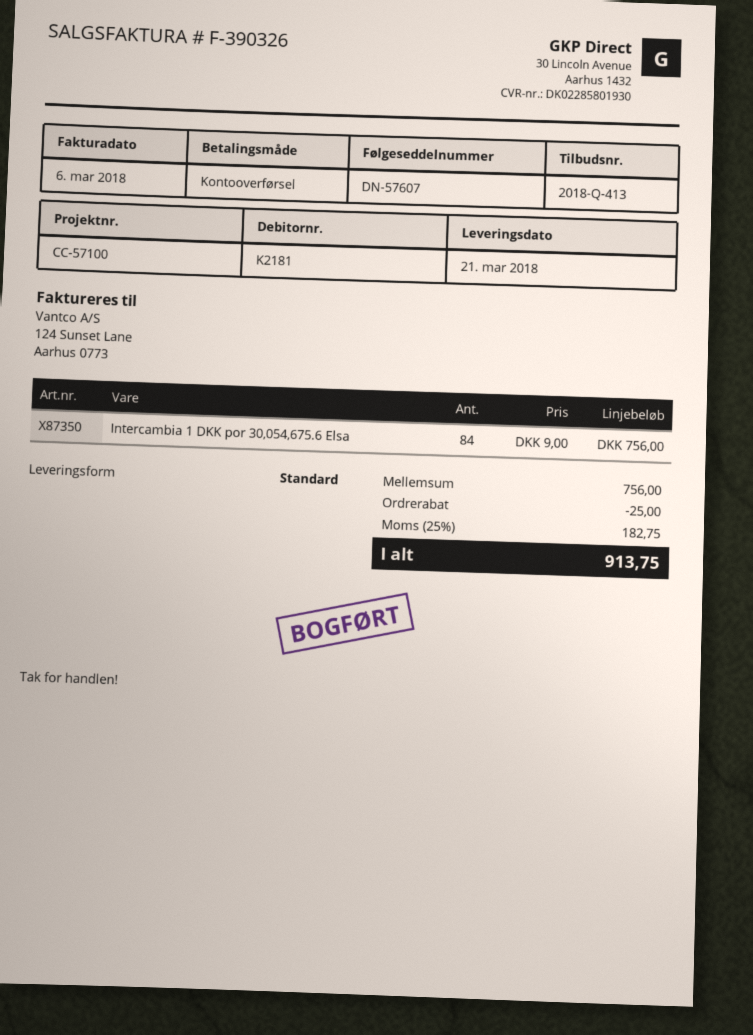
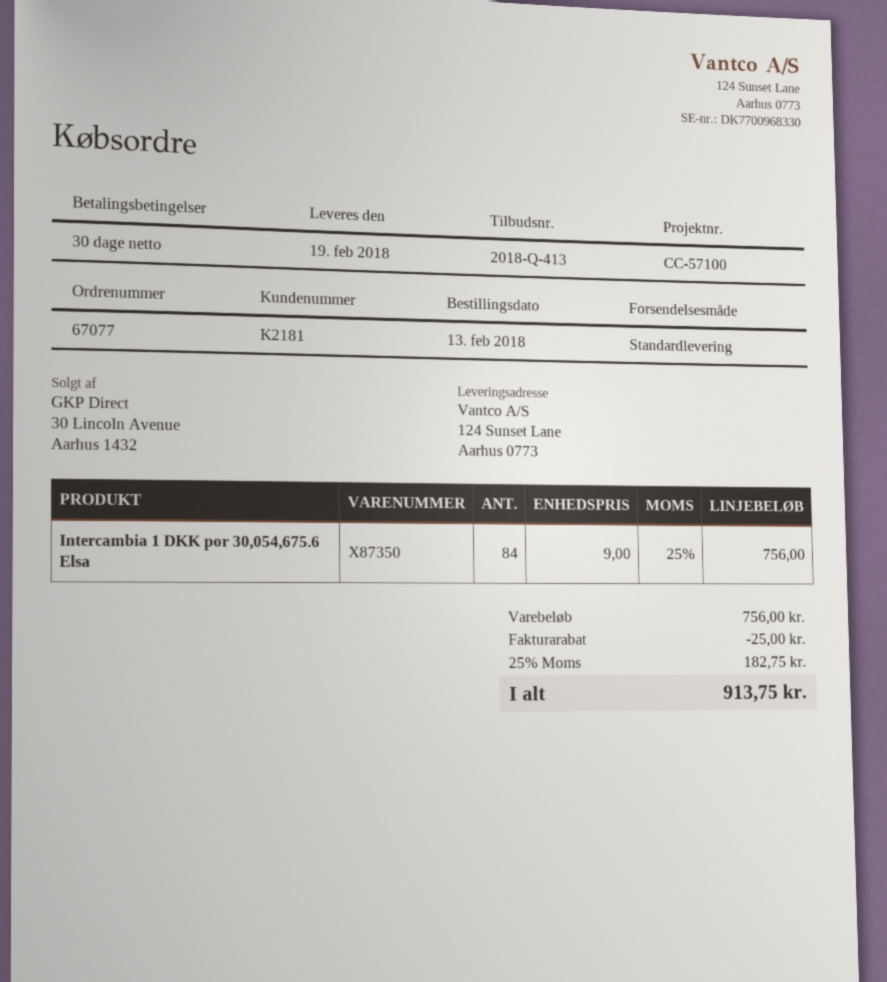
delivery date: 2018-03-21 -> 2018-02-19

